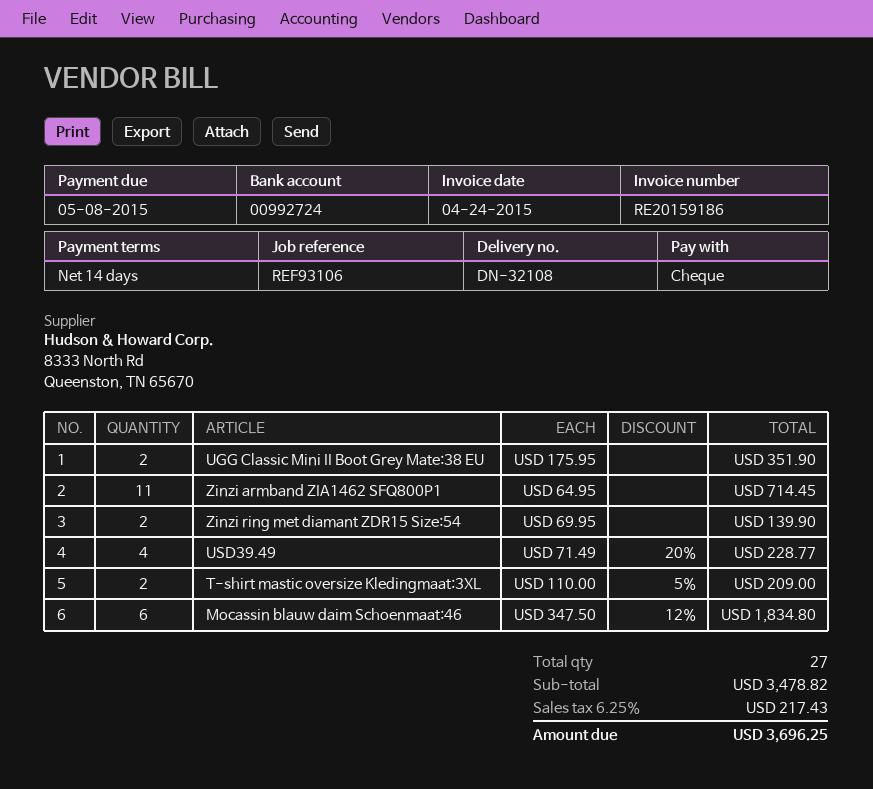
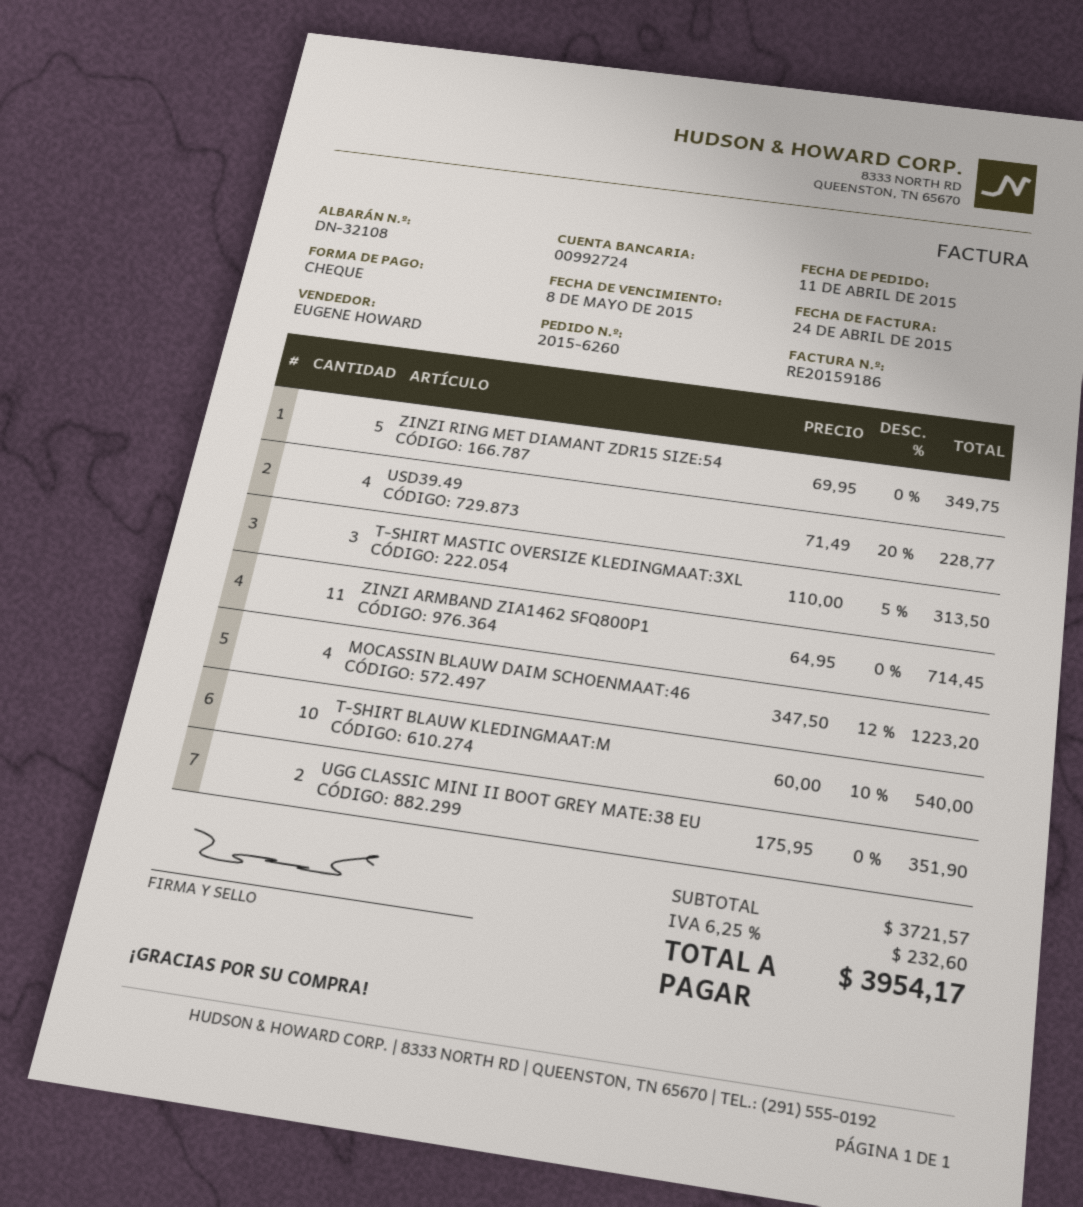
Zinzi ring met diamant ZDR15 Size:54: 2 x 69.95 = 139.90 -> 5 x 69.95 = 349.75
T-shirt mastic oversize Kledingmaat:3XL: 2 x 110.00 - 5% = 209.00 -> 3 x 110.00 - 5% = 313.50
Mocassin blauw daim Schoenmaat:46: 6 x 347.50 - 12% = 1834.80 -> 4 x 347.50 - 12% = 1223.20
T-SHIRT BLAUW KLEDINGMAAT:M: none -> 10 x 60.00 - 10% = 540.00
subtotal: 3478.82 -> 3721.57
tax: 6.25% = 217.43 -> 6.25% = 232.60
total: 3696.25 -> 3954.17

